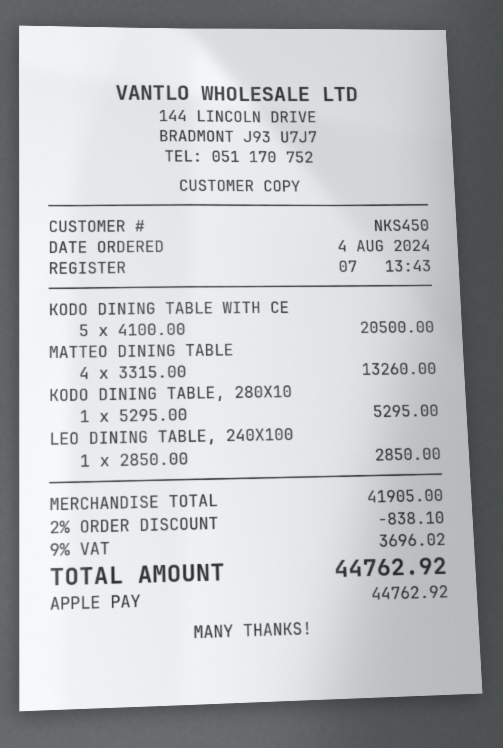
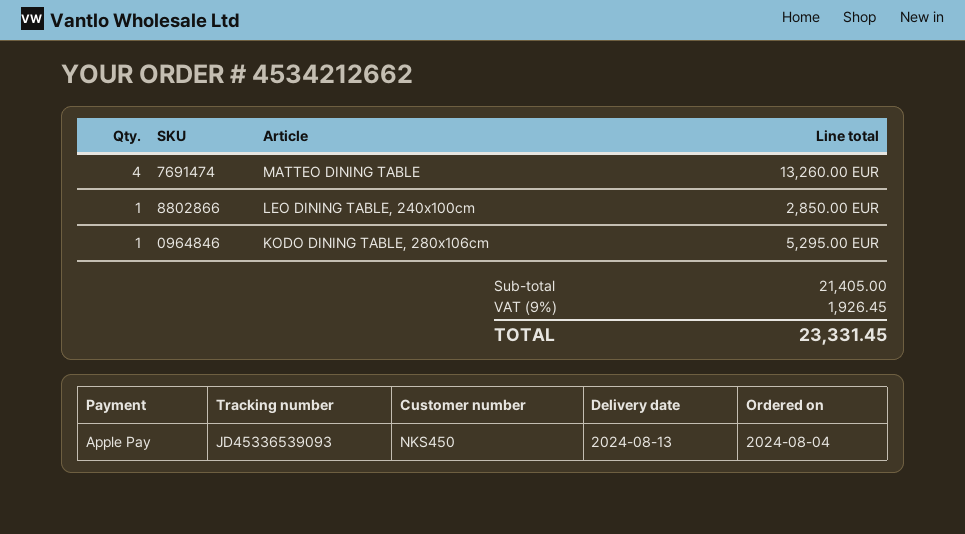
KODO DINING TABLE WITH CE: 5 for 20500.00 -> none
subtotal: 41905.00 -> 21405.00
discount: 2% = 838.10 -> none
tax: 9% = 3696.02 -> 9% = 1926.45
total: 44762.92 -> 23331.45

